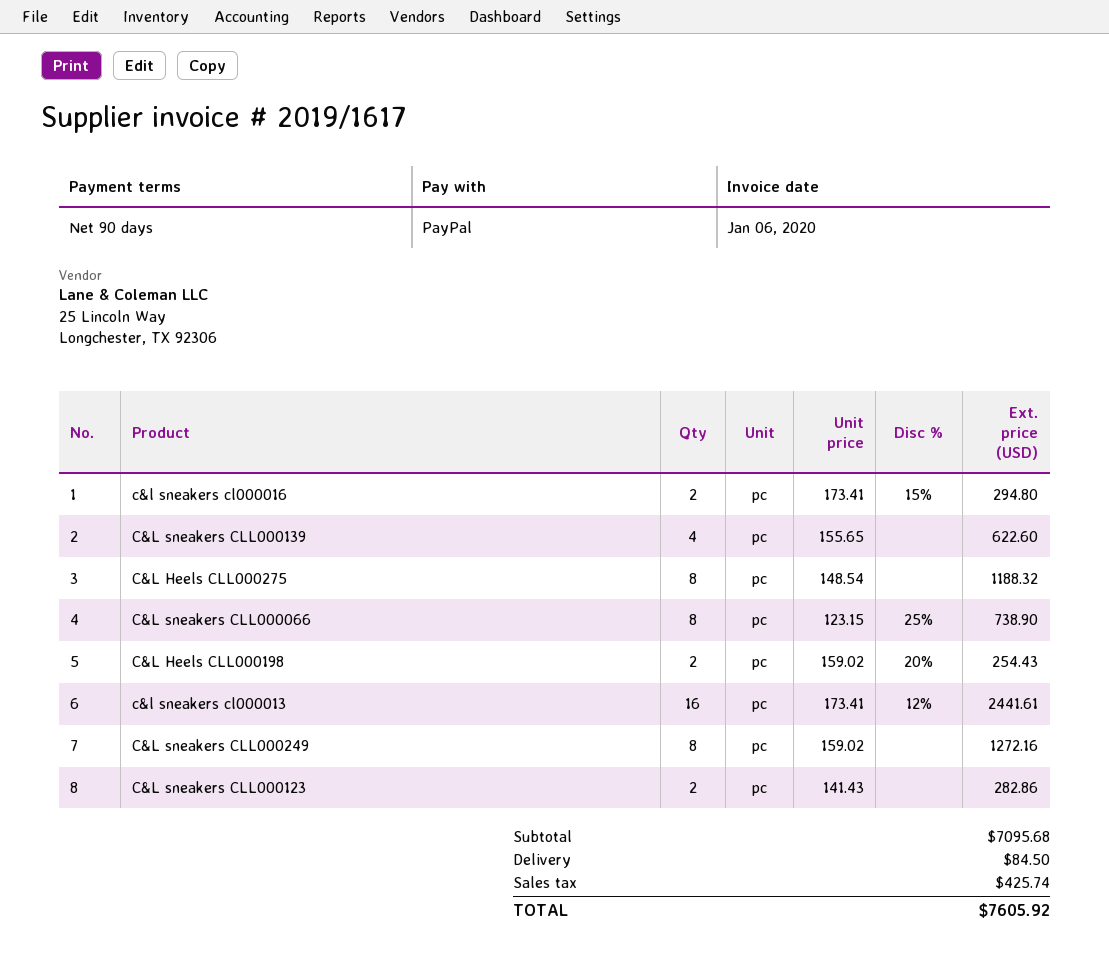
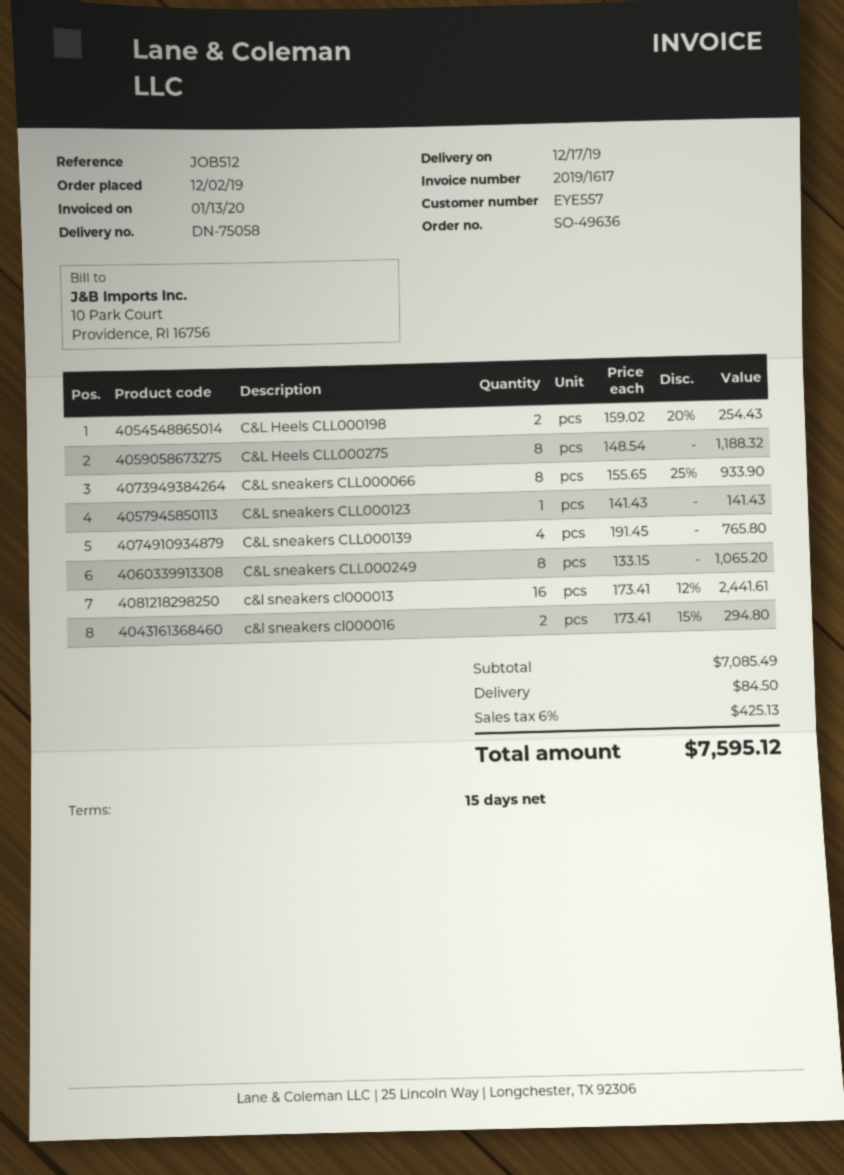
invoice date: 2020-01-06 -> 2020-01-13
payment terms: 90 days -> 15 days
C&L sneakers CLL000139: 4 x 155.65 = 622.60 -> 4 x 191.45 = 765.80
C&L sneakers CLL000066: 8 x 123.15 - 25% = 738.90 -> 8 x 155.65 - 25% = 933.90
C&L sneakers CLL000249: 8 x 159.02 = 1272.16 -> 8 x 133.15 = 1065.20
C&L sneakers CLL000123: 2 x 141.43 = 282.86 -> 1 x 141.43 = 141.43
subtotal: 7095.68 -> 7085.49
tax: 425.74 -> 425.13
total: 7605.92 -> 7595.12

